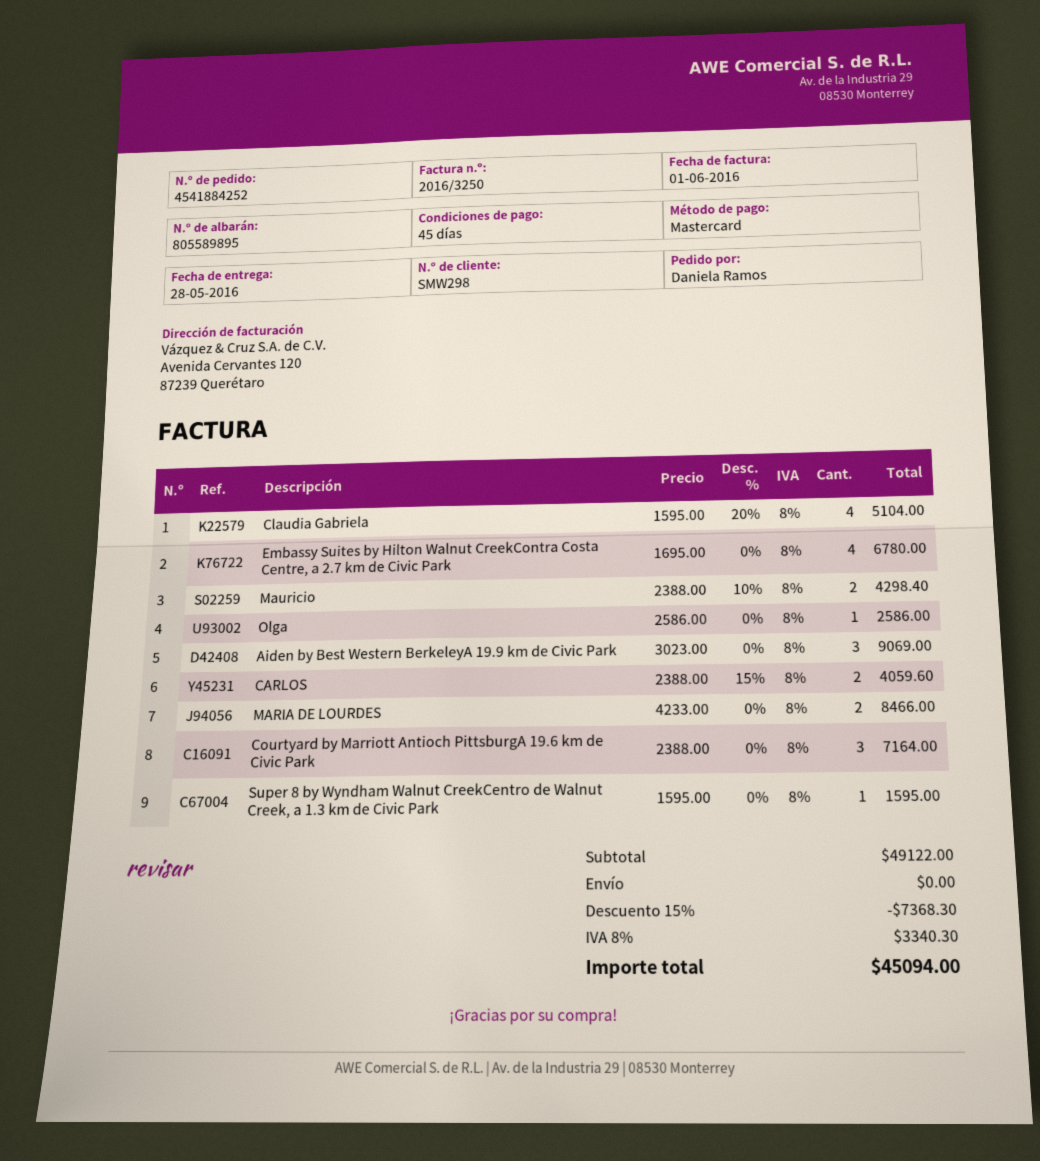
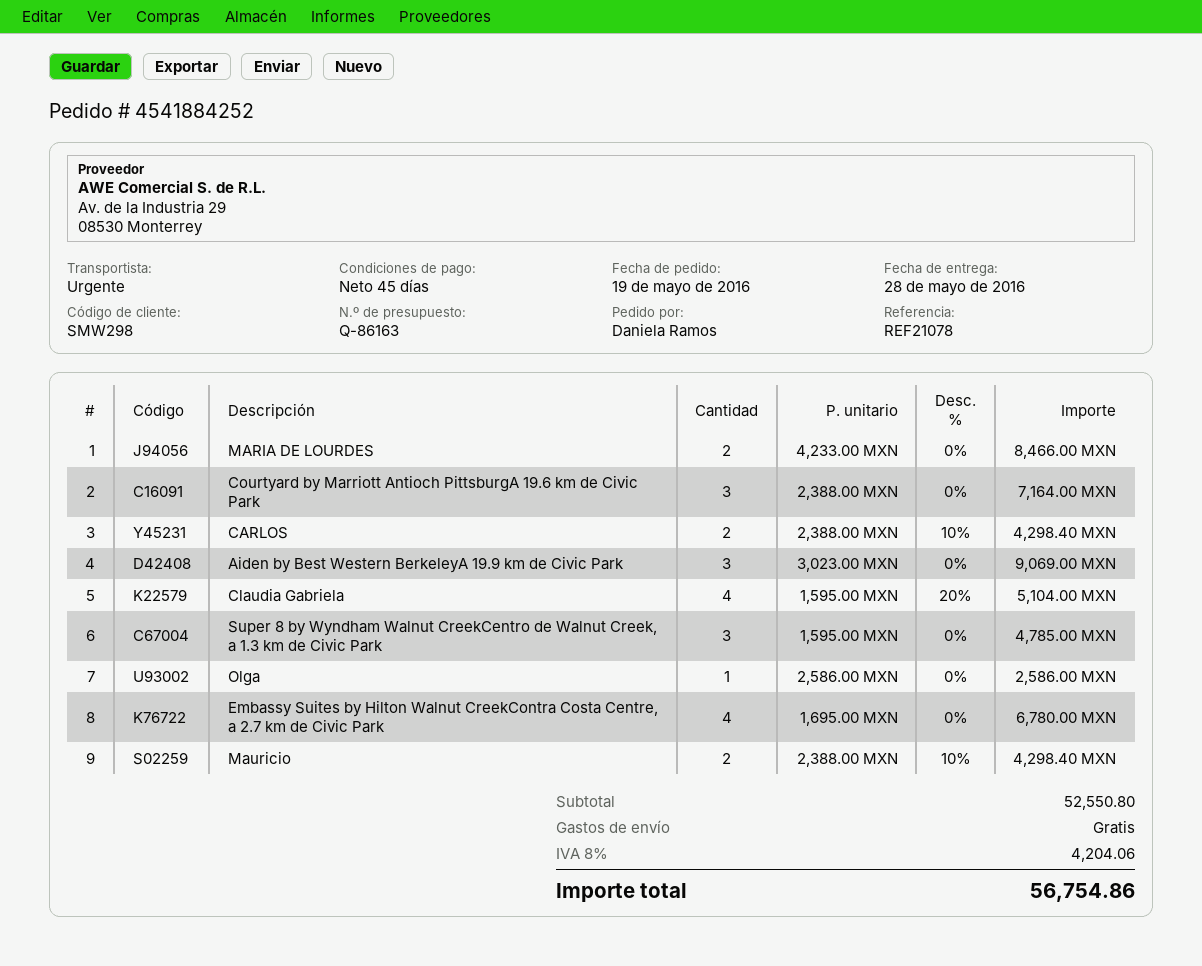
CARLOS: 2 x 2388.00 - 15% = 4059.60 -> 2 x 2388.00 - 10% = 4298.40
Super 8 by Wyndham Walnut CreekCentro de Walnut Creek, a 1.3 km de Civic Park: 1 x 1595.00 = 1595.00 -> 3 x 1595.00 = 4785.00
subtotal: 49122.00 -> 52550.80
discount: 15% = 7368.30 -> none
tax: 8% = 3340.30 -> 8% = 4204.06
total: 45094.00 -> 56754.86

